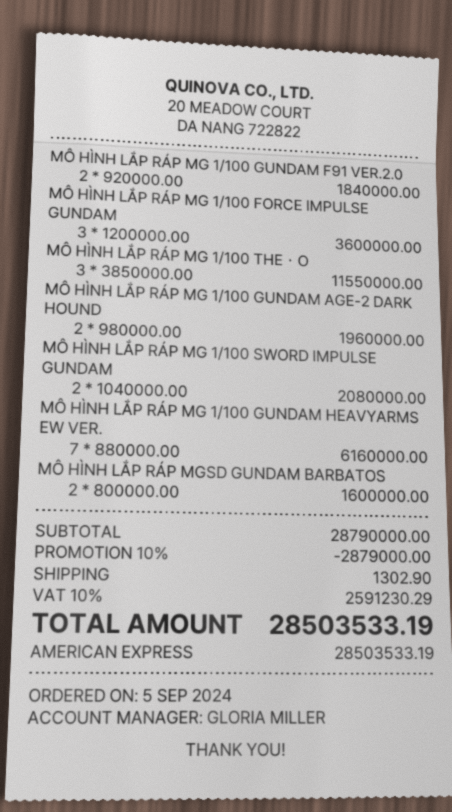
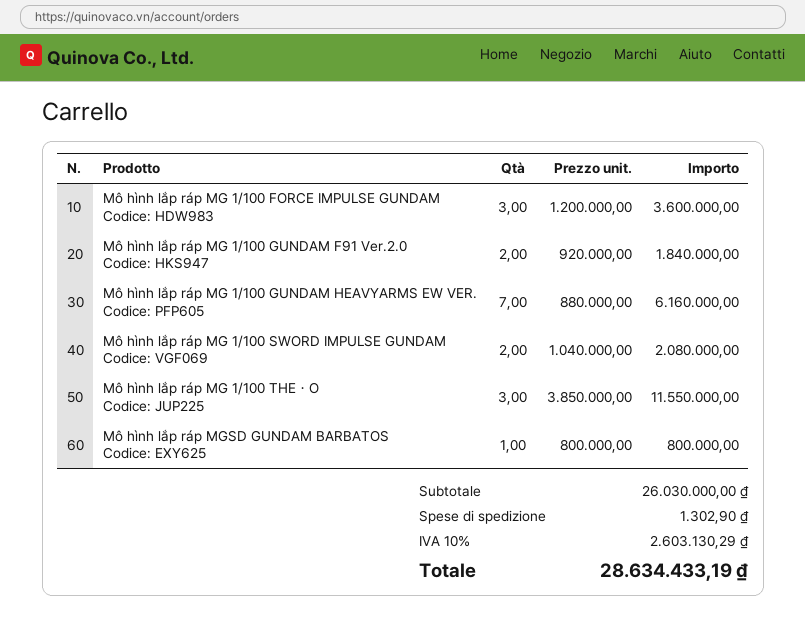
MÔ HÌNH LẮP RÁP MG 1/100 GUNDAM AGE-2 DARK HOUND: 2 x 980000.00 = 1960000.00 -> none
MÔ HÌNH LẮP RÁP MGSD GUNDAM BARBATOS: 2 x 800000.00 = 1600000.00 -> 1 x 800000.00 = 800000.00
subtotal: 28790000.00 -> 26030000.00
discount: 10% = 2879000.00 -> none
tax: 10% = 2591230.29 -> 10% = 2603130.29
total: 28503533.19 -> 28634433.19

